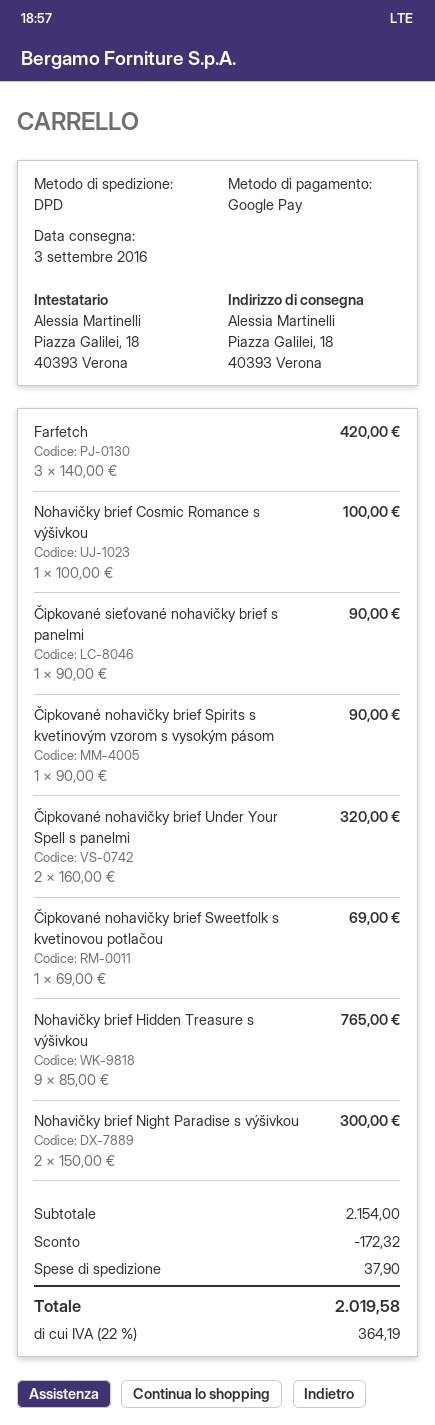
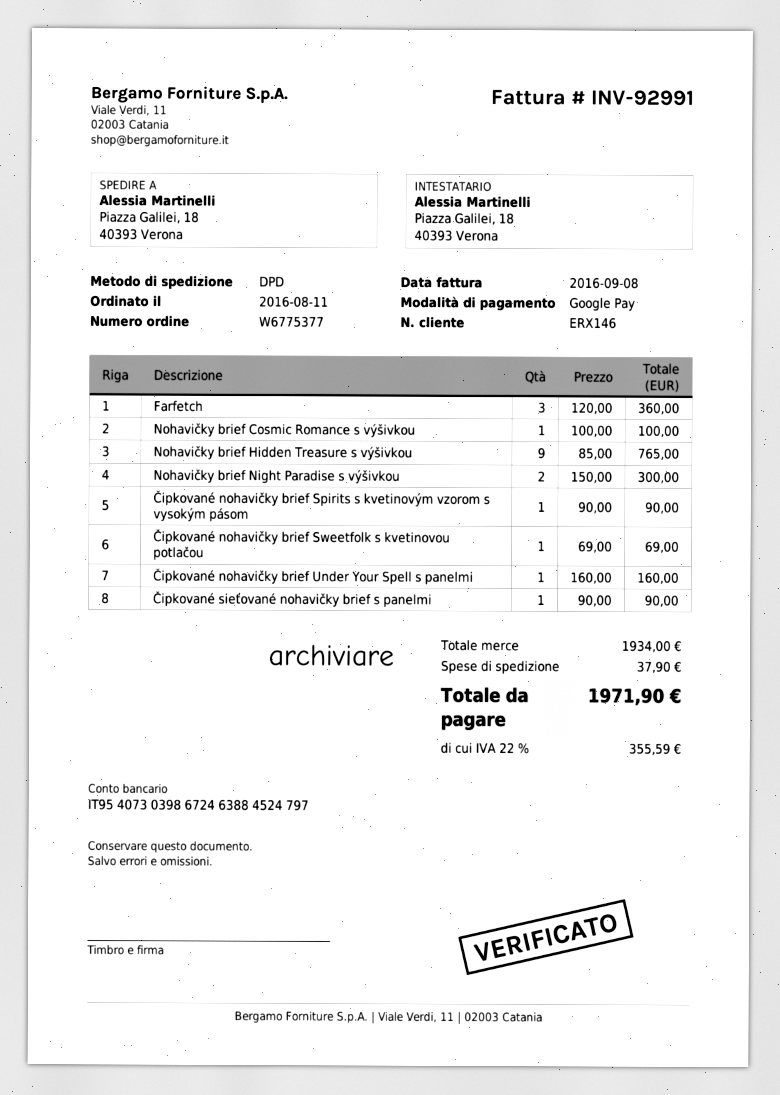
Farfetch: 3 x 140.00 = 420.00 -> 3 x 120.00 = 360.00
Čipkované nohavičky brief Under Your Spell s panelmi: 2 x 160.00 = 320.00 -> 1 x 160.00 = 160.00
subtotal: 2154.00 -> 1934.00
discount: 172.32 -> none
tax: 22% = 364.19 -> 22% = 355.59
total: 2019.58 -> 1971.90

